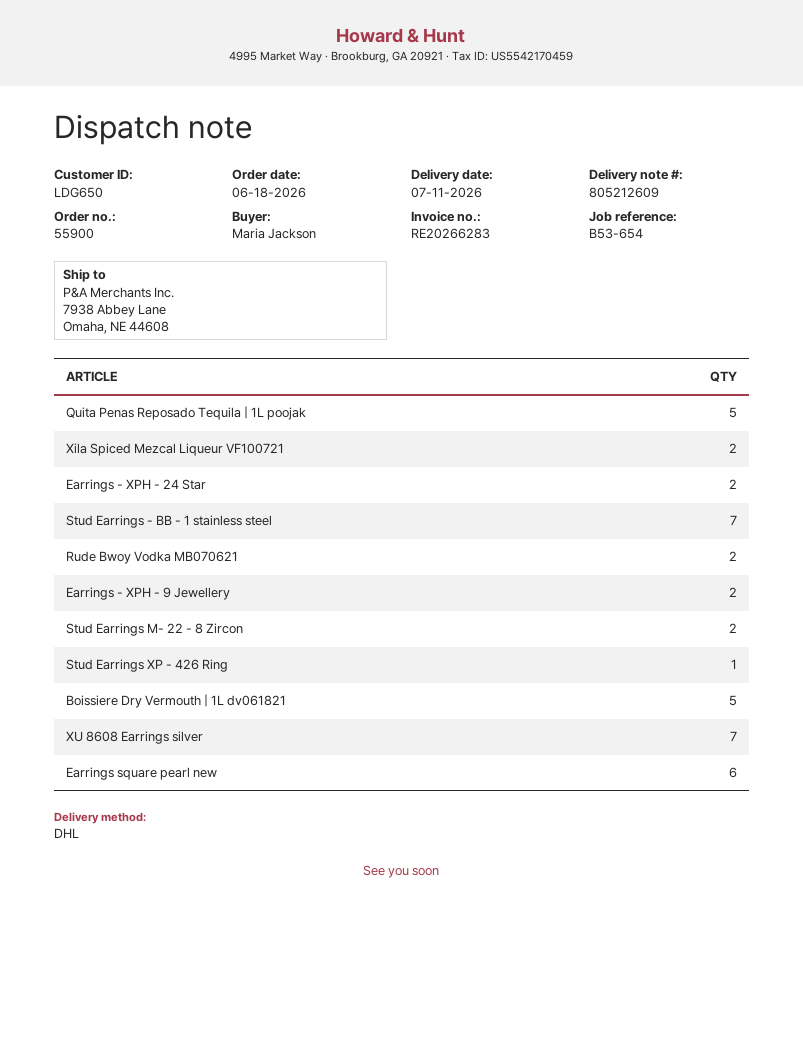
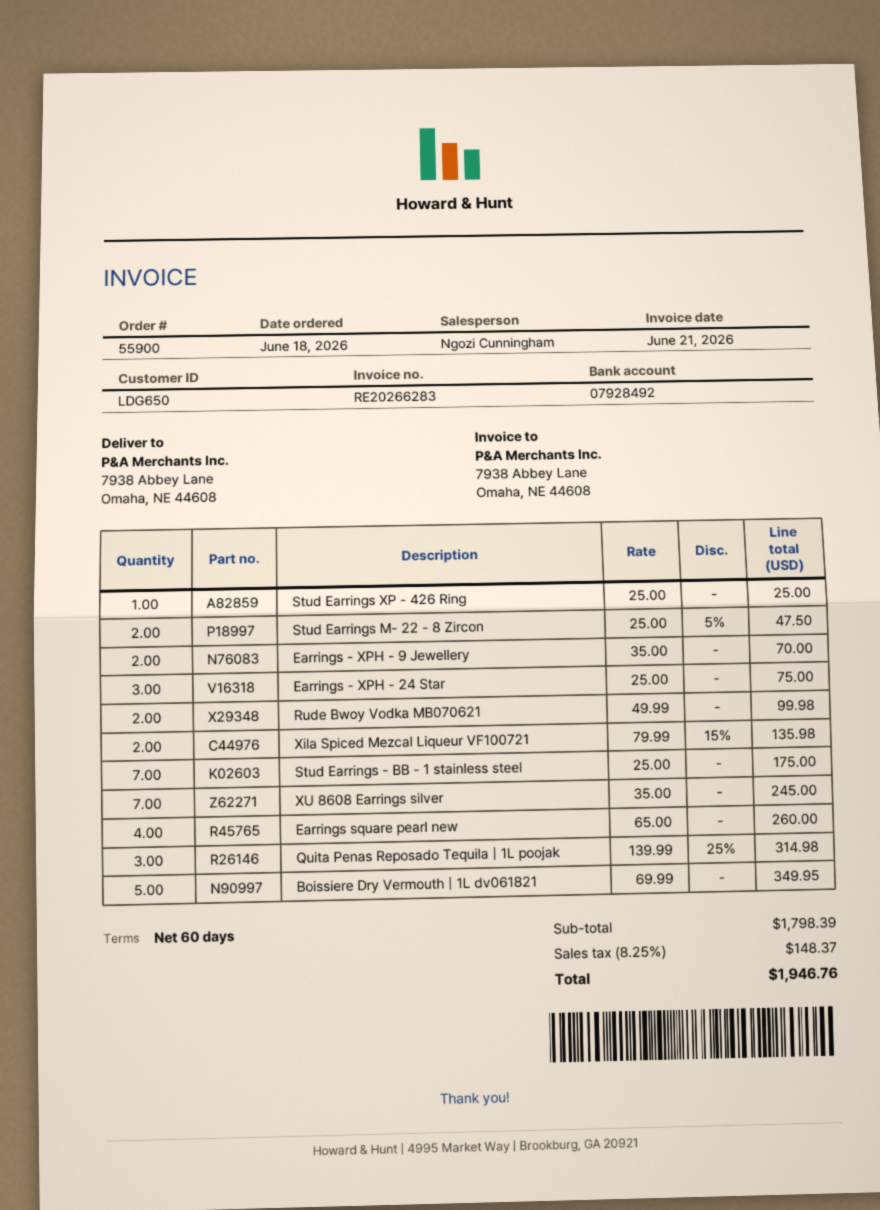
Quita Penas Reposado Tequila | 1L poojak: 5 -> 3
Earrings - XPH - 24 Star: 2 -> 3
Earrings square pearl new: 6 -> 4

